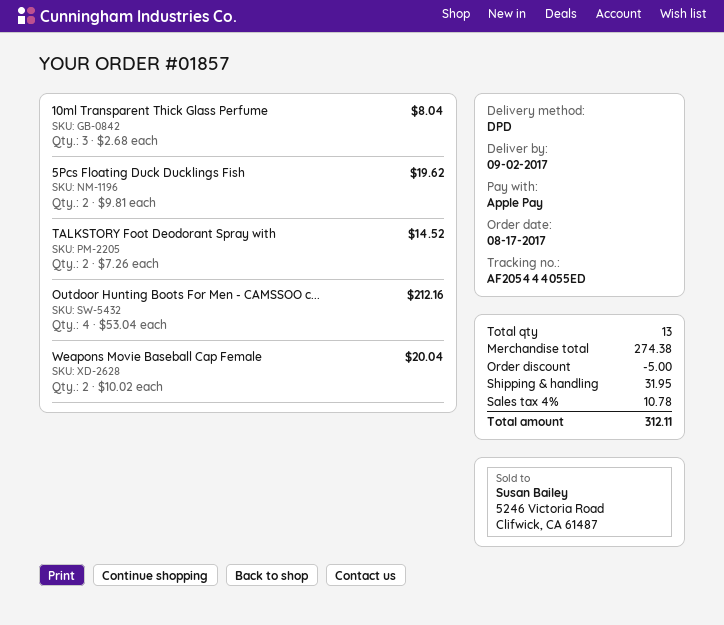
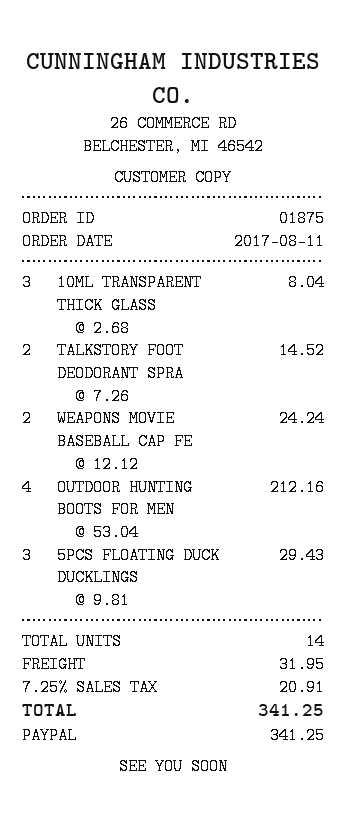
order number: 01857 -> 01875
order date: 2017-08-17 -> 2017-08-11
payment method: Apple Pay -> PayPal
5Pcs Floating Duck Ducklings Fish: 2 x 9.81 = 19.62 -> 3 x 9.81 = 29.43
Weapons Movie Baseball Cap Female: 2 x 10.02 = 20.04 -> 2 x 12.12 = 24.24
total quantity: 13 -> 14
discount: 5.00 -> none
tax: 4% = 10.78 -> 7.25% = 20.91
total: 312.11 -> 341.25

